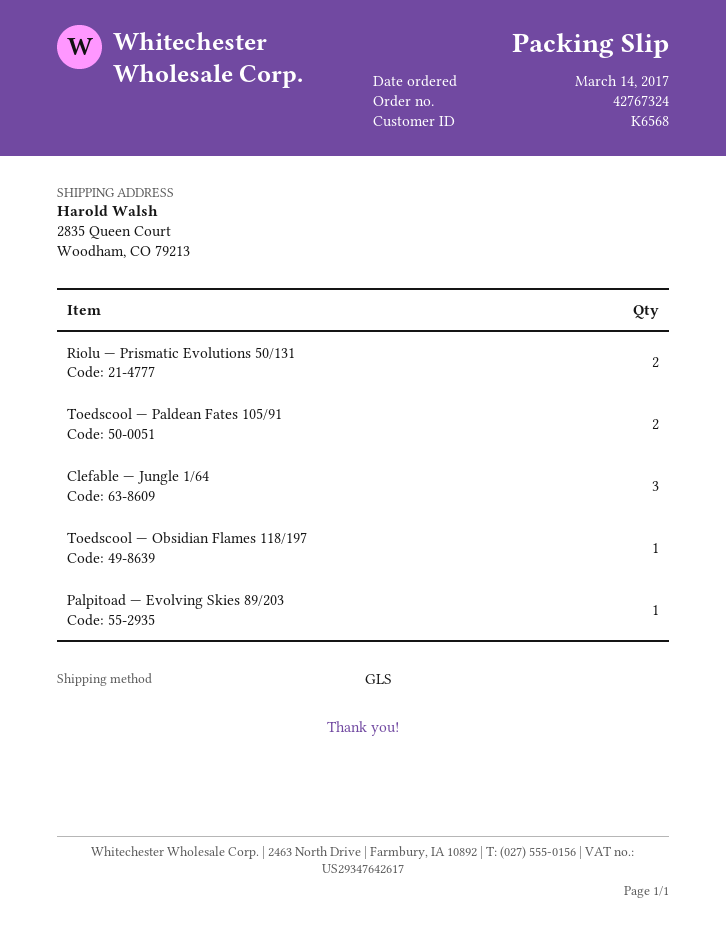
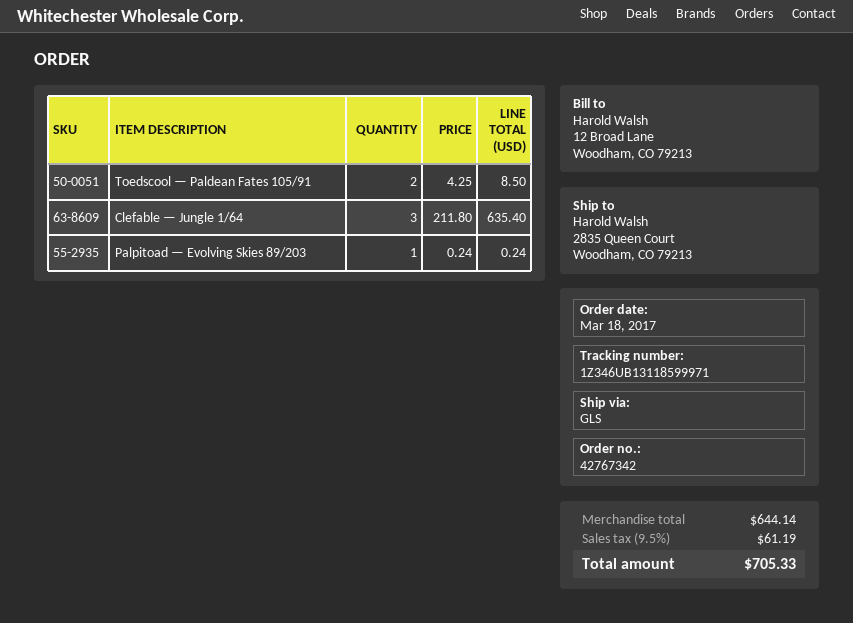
order number: 42767324 -> 42767342
order date: 2017-03-14 -> 2017-03-18
Riolu — Prismatic Evolutions 50/131: 2 -> none
Toedscool — Obsidian Flames 118/197: 1 -> none

